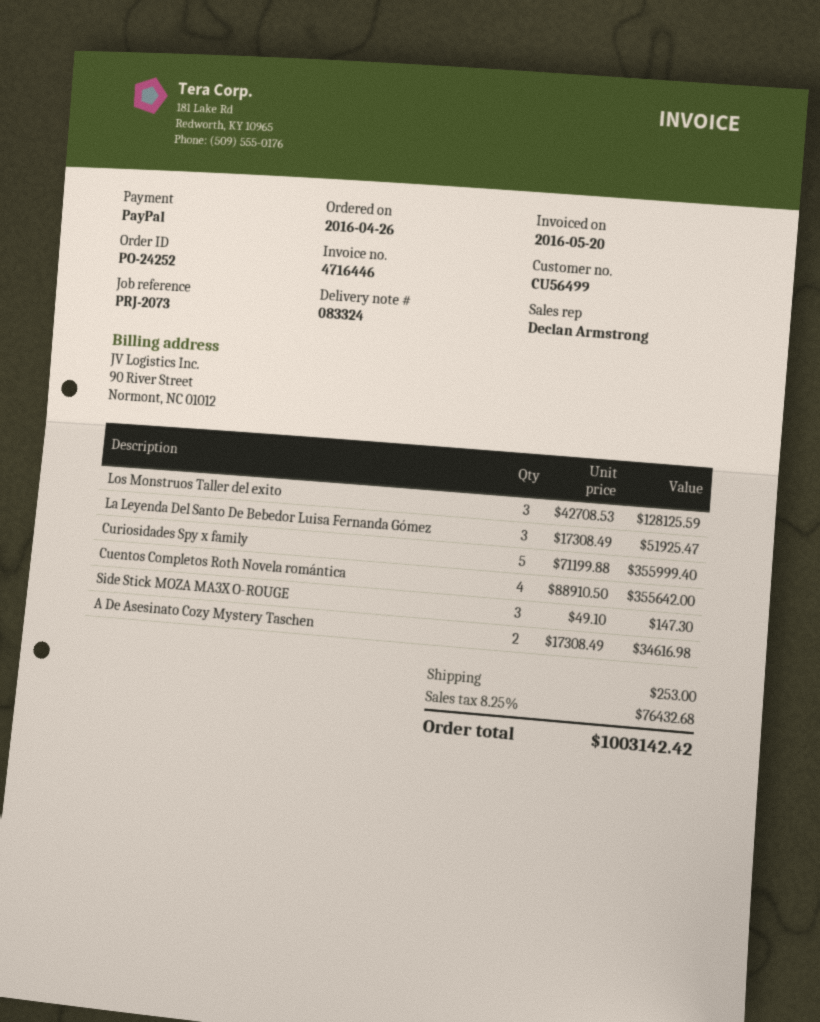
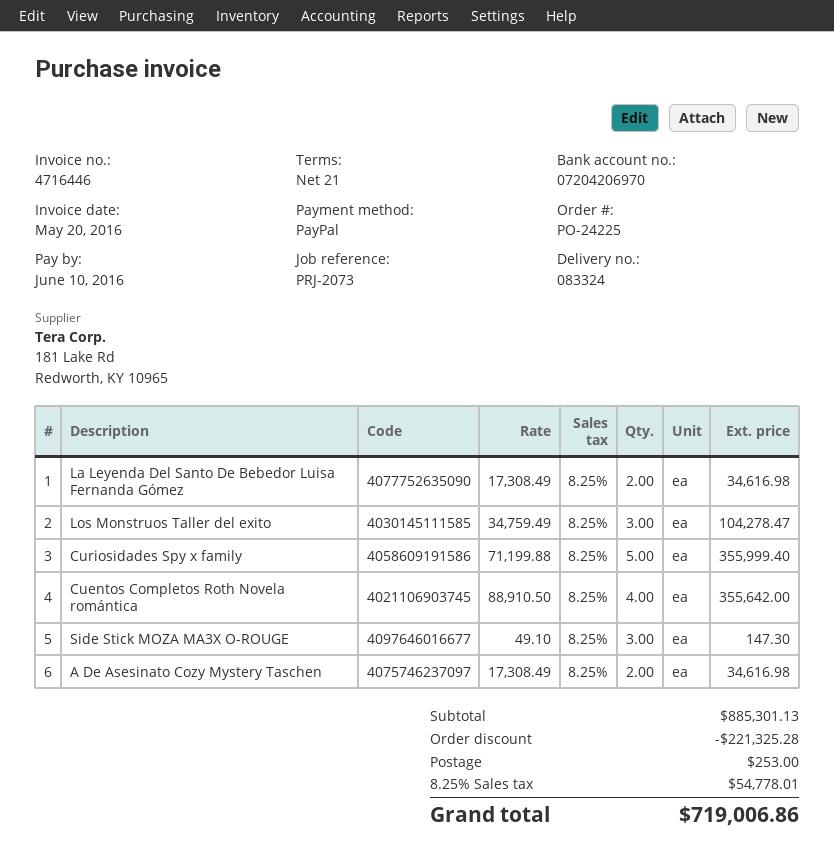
order number: PO-24252 -> PO-24225
Los Monstruos Taller del exito: 3 x 42708.53 = 128125.59 -> 3 x 34759.49 = 104278.47
La Leyenda Del Santo De Bebedor Luisa Fernanda Gómez: 3 x 17308.49 = 51925.47 -> 2 x 17308.49 = 34616.98
discount: none -> 221325.28
tax: 8.25% = 76432.68 -> 8.25% = 54778.01
total: 1003142.42 -> 719006.86

